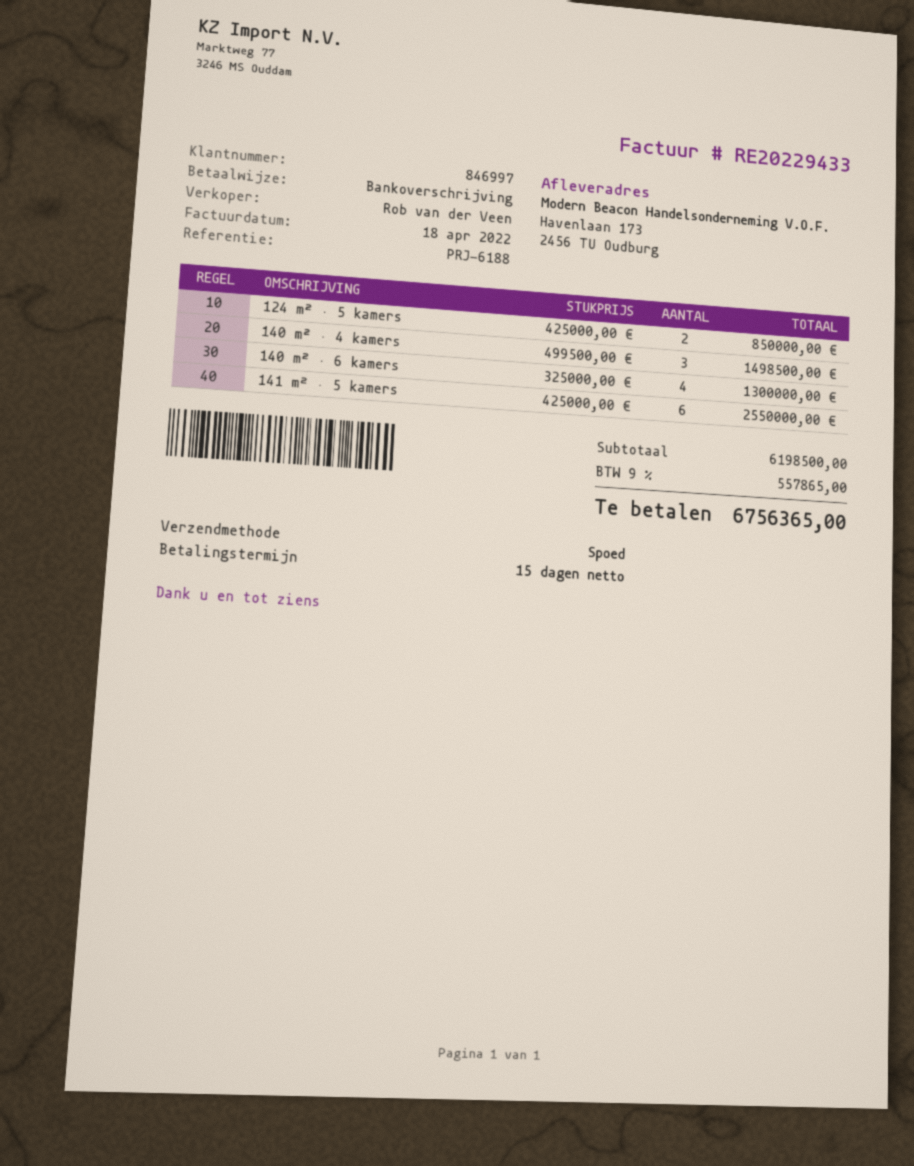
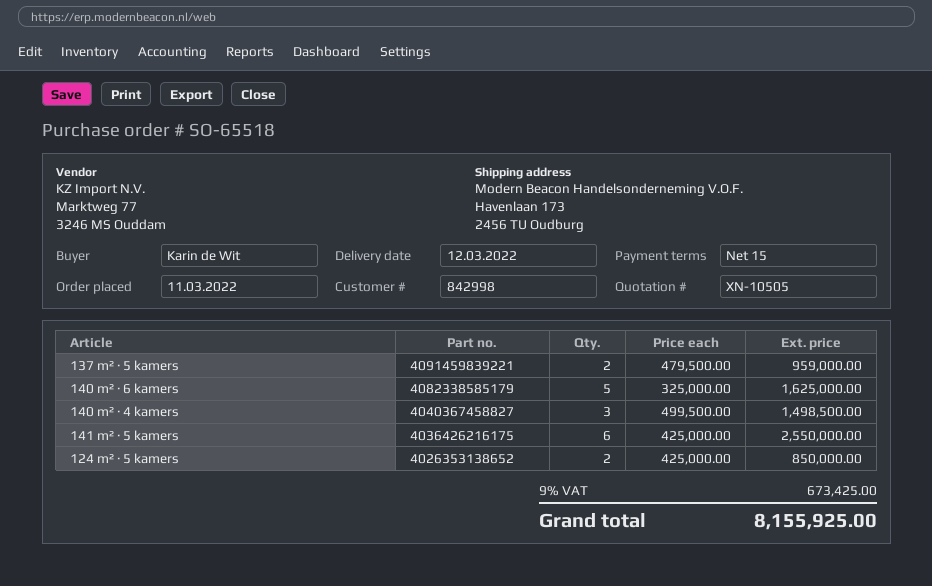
customer number: 846997 -> 842998
140 m² · 6 kamers: 4 x 325000.00 = 1300000.00 -> 5 x 325000.00 = 1625000.00
137 m² · 5 kamers: none -> 2 x 479500.00 = 959000.00
tax: 9% = 557865.00 -> 9% = 673425.00
total: 6756365.00 -> 8155925.00

